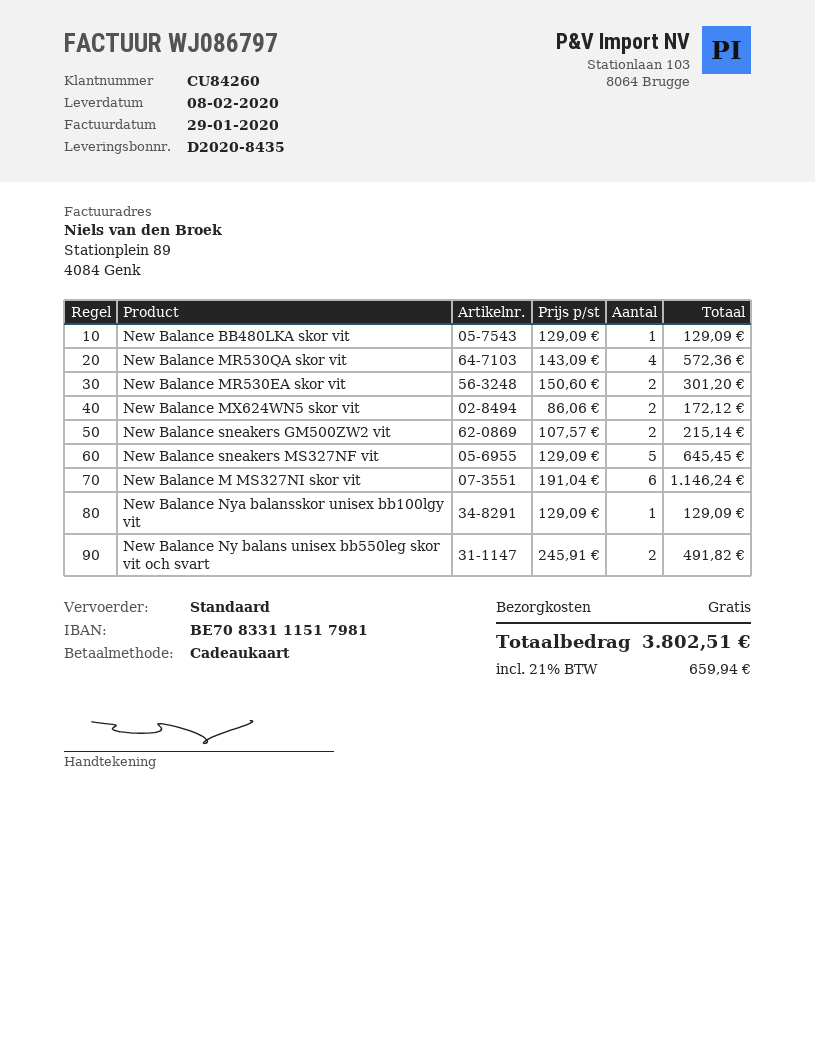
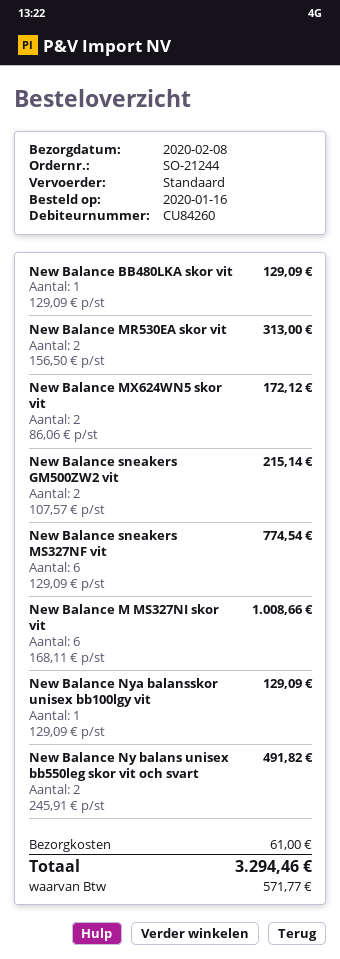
New Balance MR530QA skor vit: 4 x 143.09 = 572.36 -> none
New Balance MR530EA skor vit: 2 x 150.60 = 301.20 -> 2 x 156.50 = 313.00
New Balance sneakers MS327NF vit: 5 x 129.09 = 645.45 -> 6 x 129.09 = 774.54
New Balance M MS327NI skor vit: 6 x 191.04 = 1146.24 -> 6 x 168.11 = 1008.66
shipping: 0.00 -> 61.00
tax: 659.94 -> 571.77
total: 3802.51 -> 3294.46

